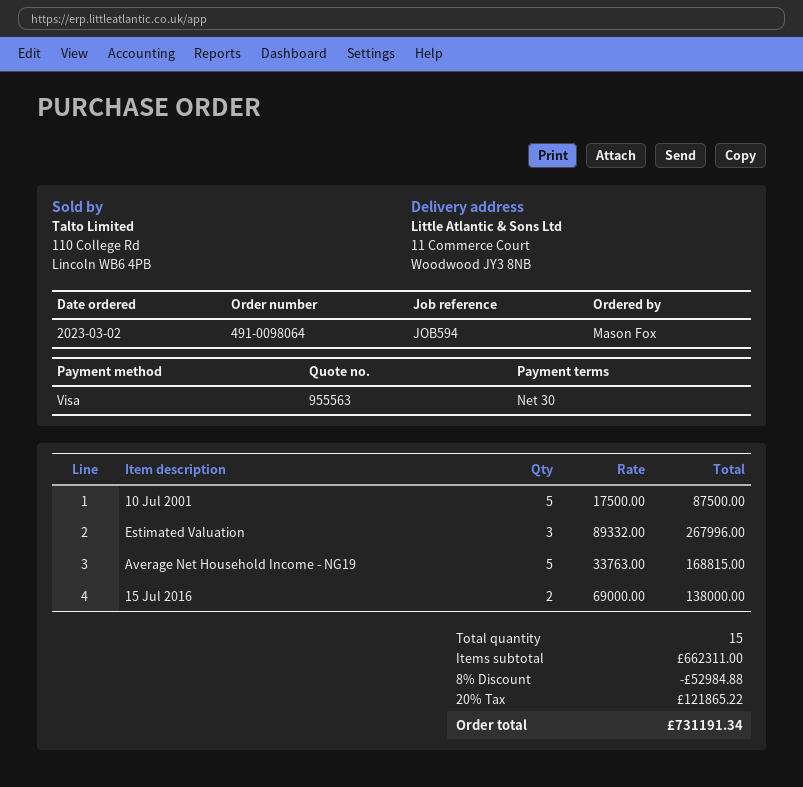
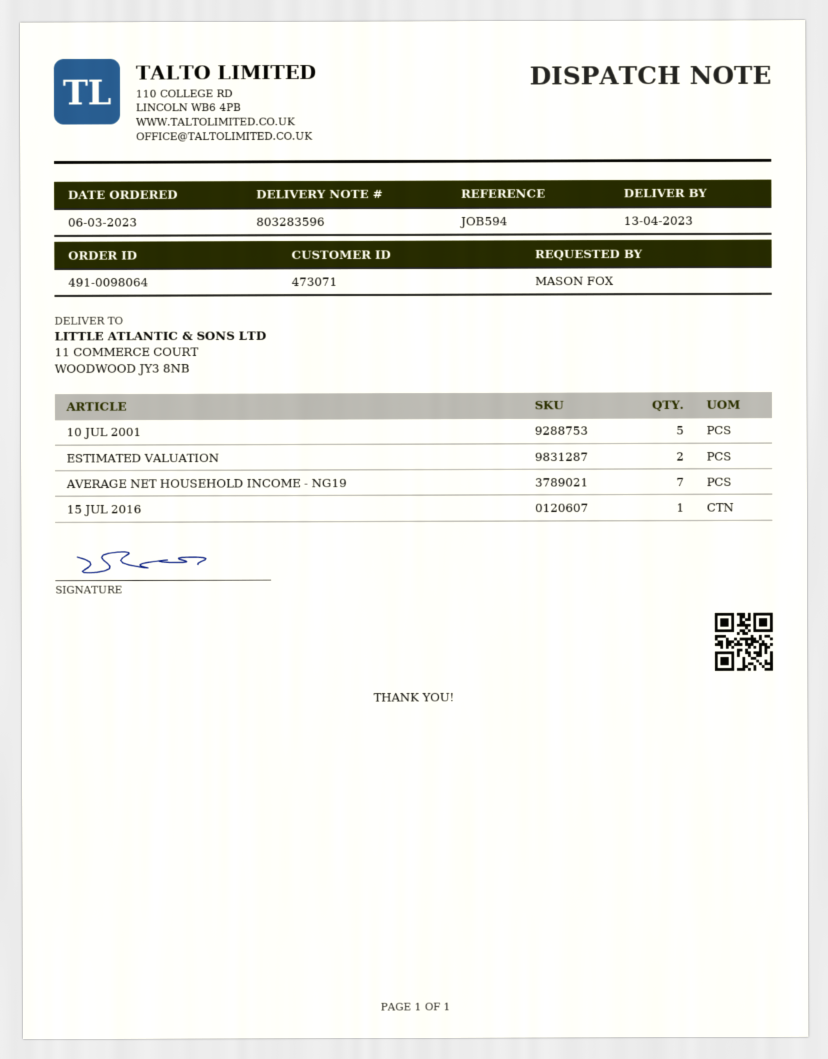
order date: 2023-03-02 -> 2023-03-06
Estimated Valuation: 3 -> 2
Average Net Household Income - NG19: 5 -> 7
15 Jul 2016: 2 -> 1

